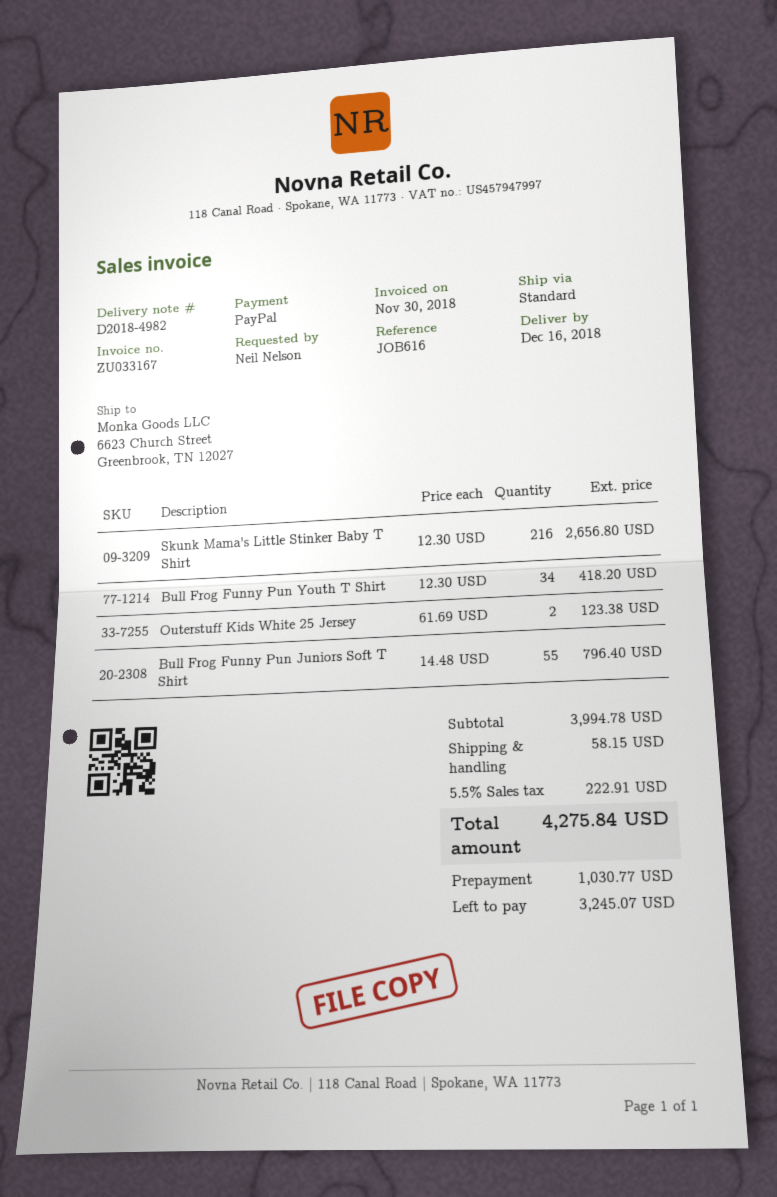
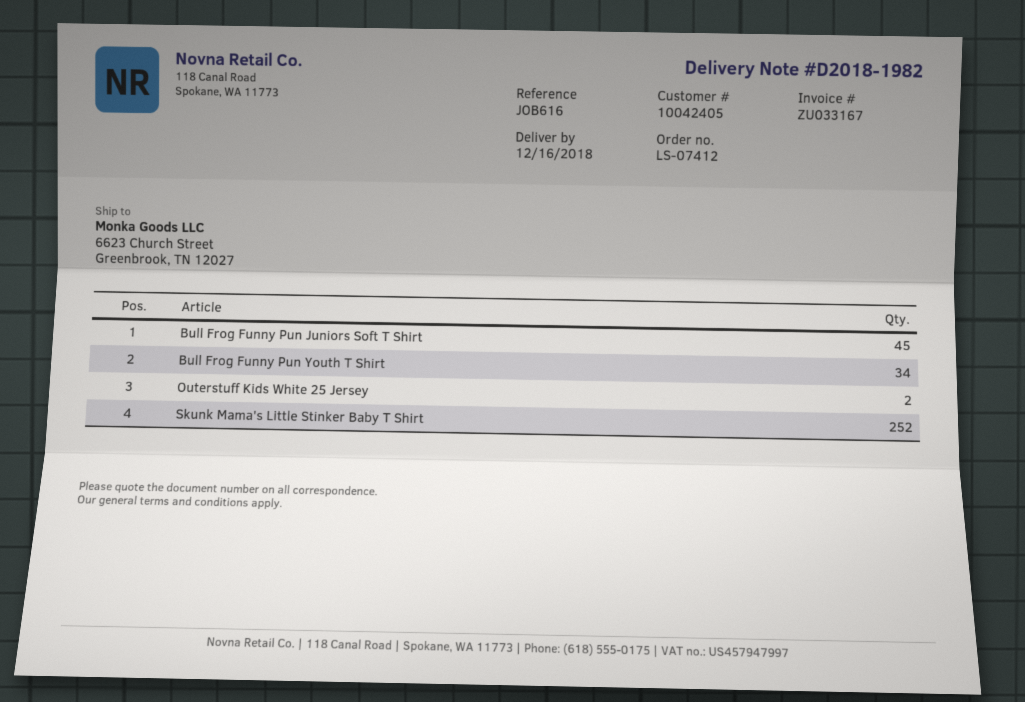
delivery note number: D2018-4982 -> D2018-1982
Skunk Mama's Little Stinker Baby T Shirt: 216 -> 252
Bull Frog Funny Pun Juniors Soft T Shirt: 55 -> 45

